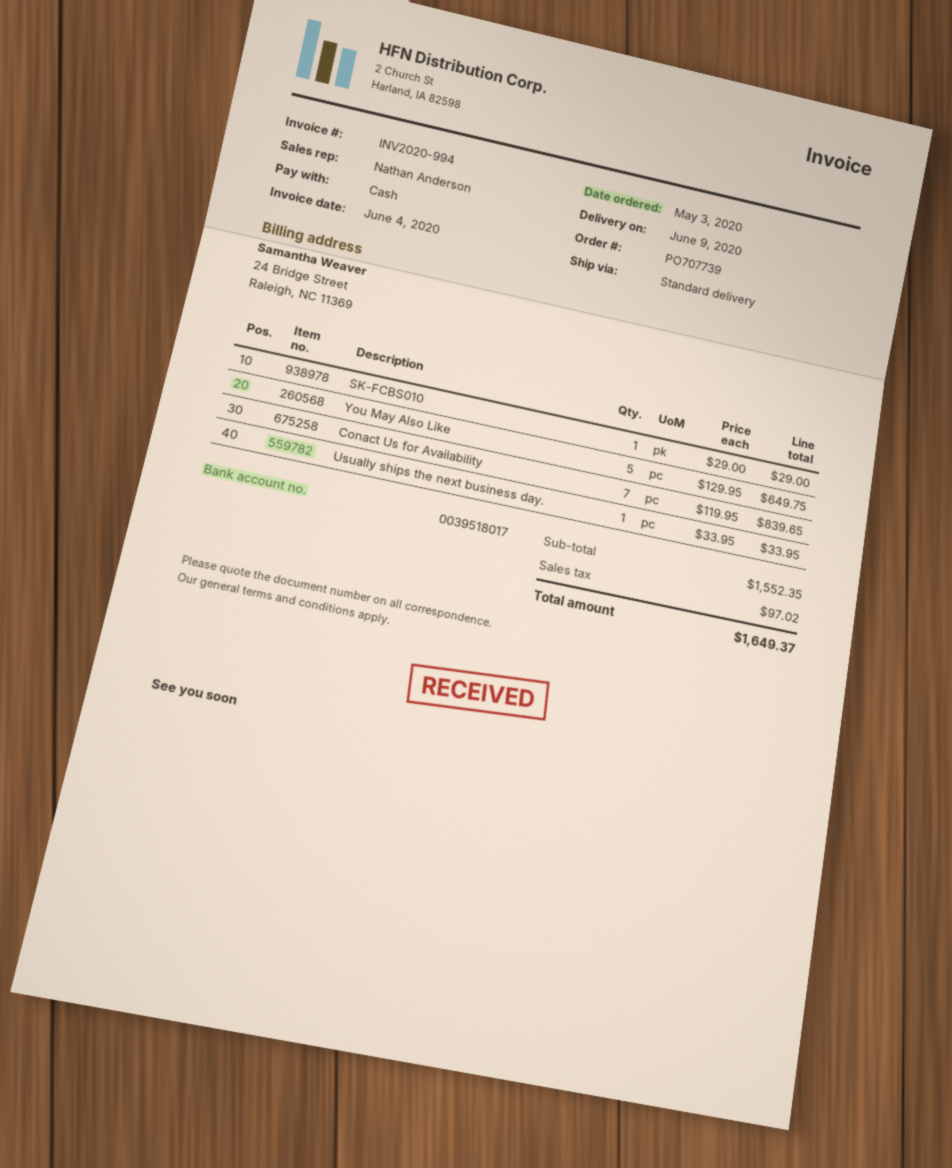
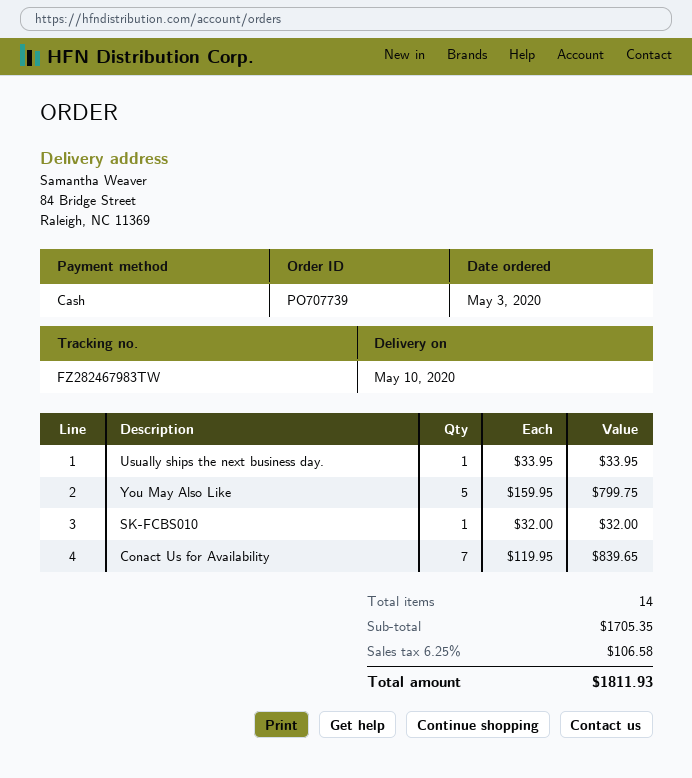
delivery date: 2020-06-09 -> 2020-05-10
SK-FCBS010: 1 x 29.00 = 29.00 -> 1 x 32.00 = 32.00
You May Also Like: 5 x 129.95 = 649.75 -> 5 x 159.95 = 799.75
subtotal: 1552.35 -> 1705.35
tax: 97.02 -> 106.58
total: 1649.37 -> 1811.93

